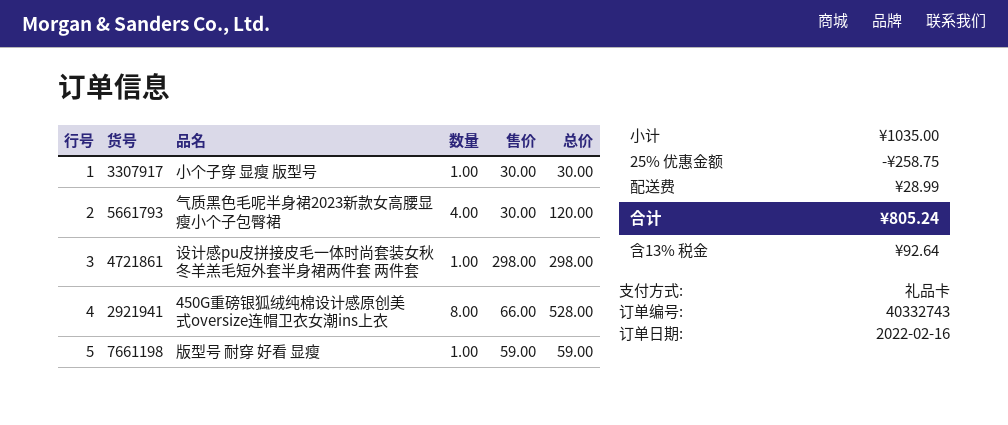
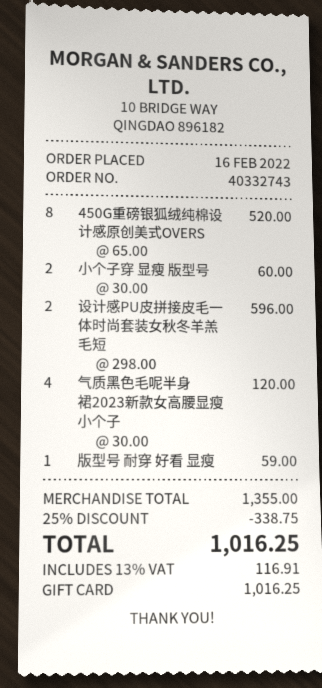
小个子穿 显瘦 版型号: 1 x 30.00 = 30.00 -> 2 x 30.00 = 60.00
设计感pu皮拼接皮毛一体时尚套装女秋冬羊羔毛短外套半身裙两件套 两件套: 1 x 298.00 = 298.00 -> 2 x 298.00 = 596.00
450G重磅银狐绒纯棉设计感原创美式oversize连帽卫衣女潮ins上衣: 8 x 66.00 = 528.00 -> 8 x 65.00 = 520.00
subtotal: 1035.00 -> 1355.00
discount: 25% = 258.75 -> 25% = 338.75
shipping: 28.99 -> none
tax: 13% = 92.64 -> 13% = 116.91
total: 805.24 -> 1016.25

